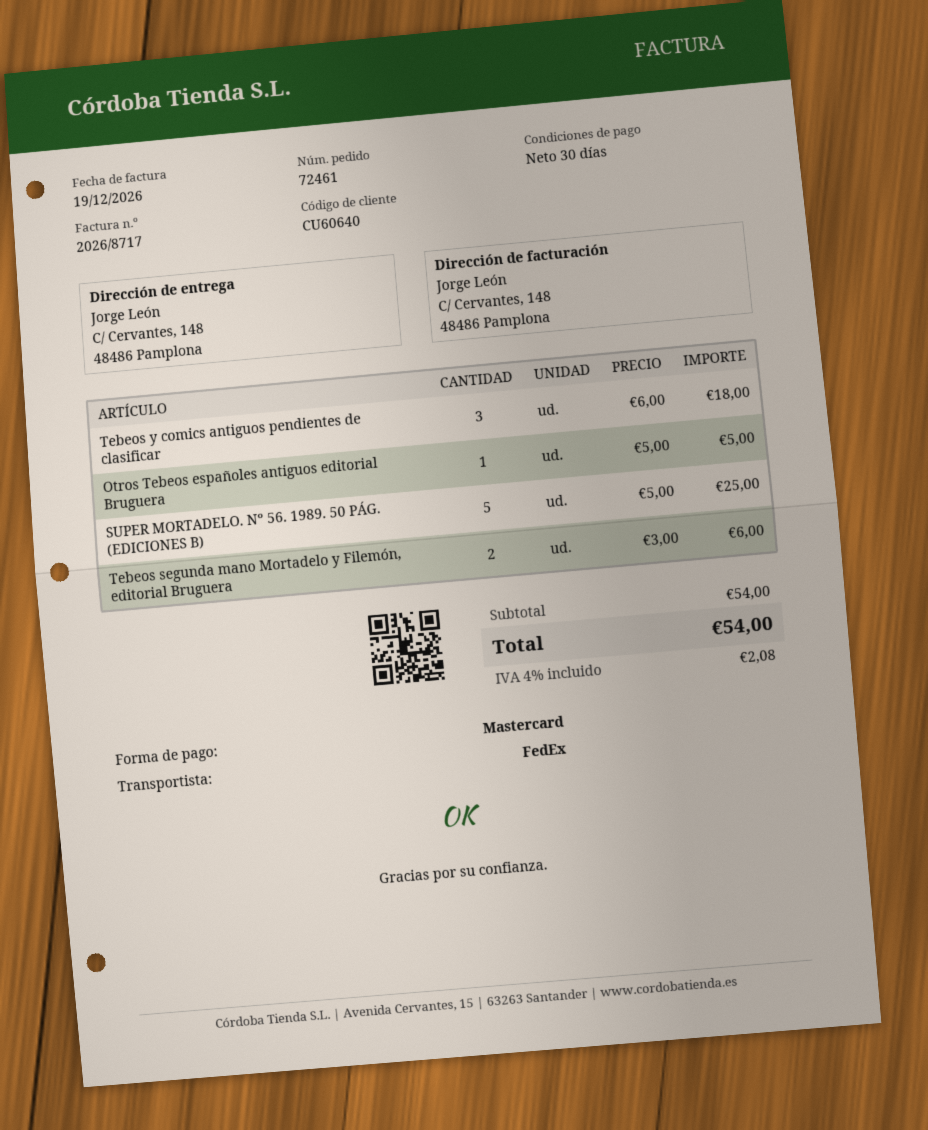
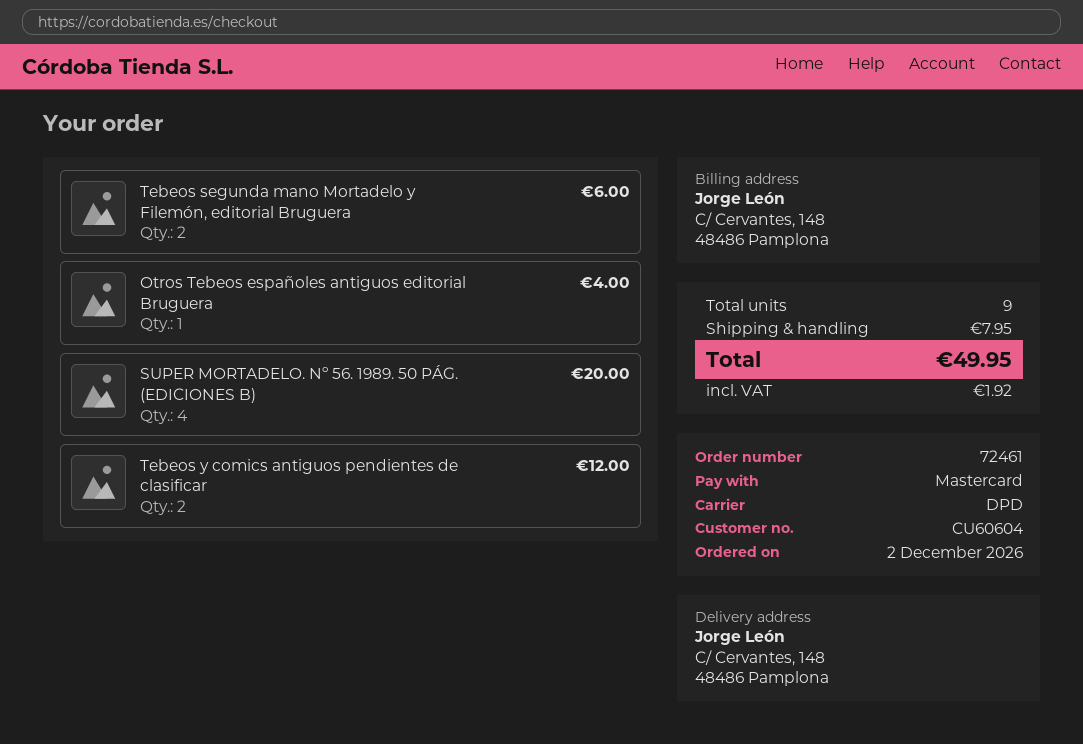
customer number: CU60640 -> CU60604
shipping method: FedEx -> DPD
Tebeos y comics antiguos pendientes de clasificar: 3 for 18.00 -> 2 for 12.00
Otros Tebeos españoles antiguos editorial Bruguera: 1 for 5.00 -> 1 for 4.00
SUPER MORTADELO. Nº 56. 1989. 50 PÁG. (EDICIONES B): 5 for 25.00 -> 4 for 20.00
shipping: none -> 7.95
tax: 2.08 -> 1.92
total: 54.00 -> 49.95

